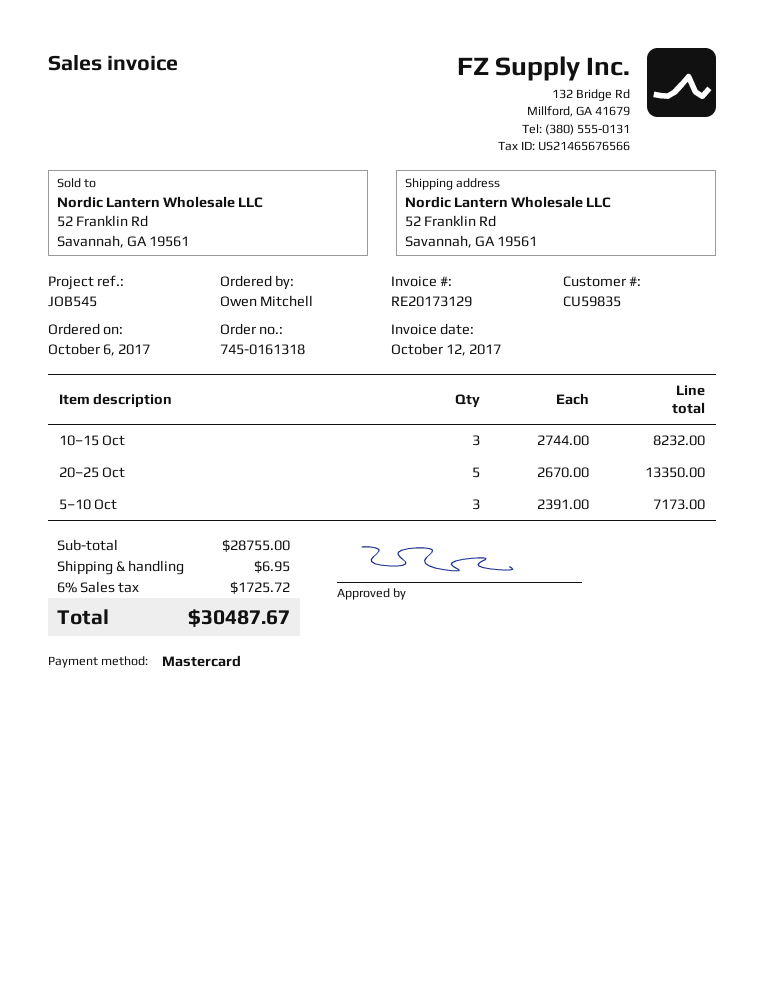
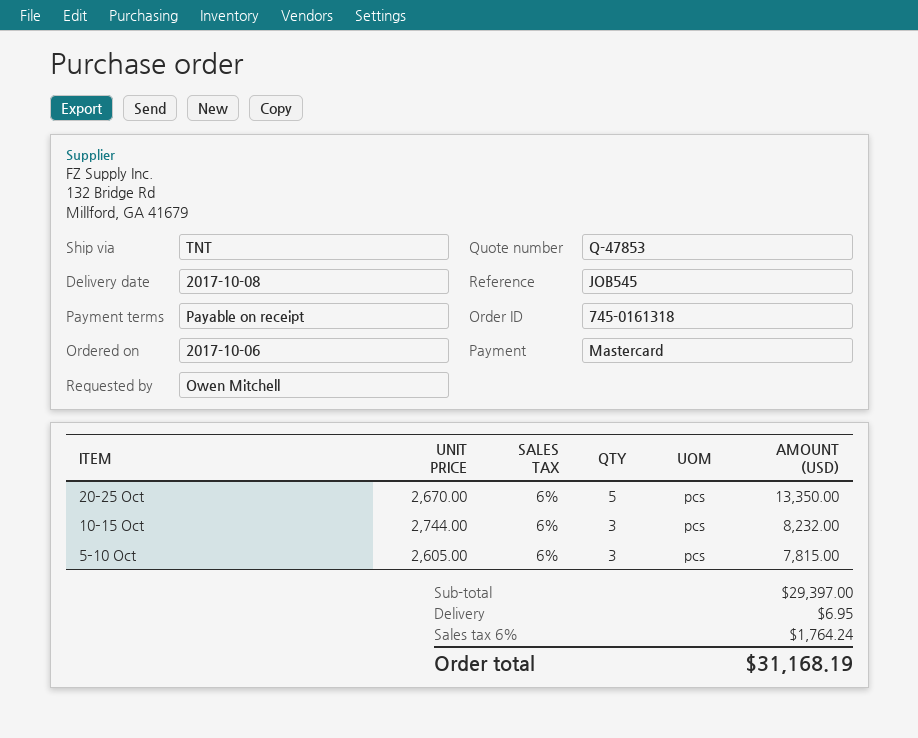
5–10 Oct: 3 x 2391.00 = 7173.00 -> 3 x 2605.00 = 7815.00
subtotal: 28755.00 -> 29397.00
tax: 6% = 1725.72 -> 6% = 1764.24
total: 30487.67 -> 31168.19

